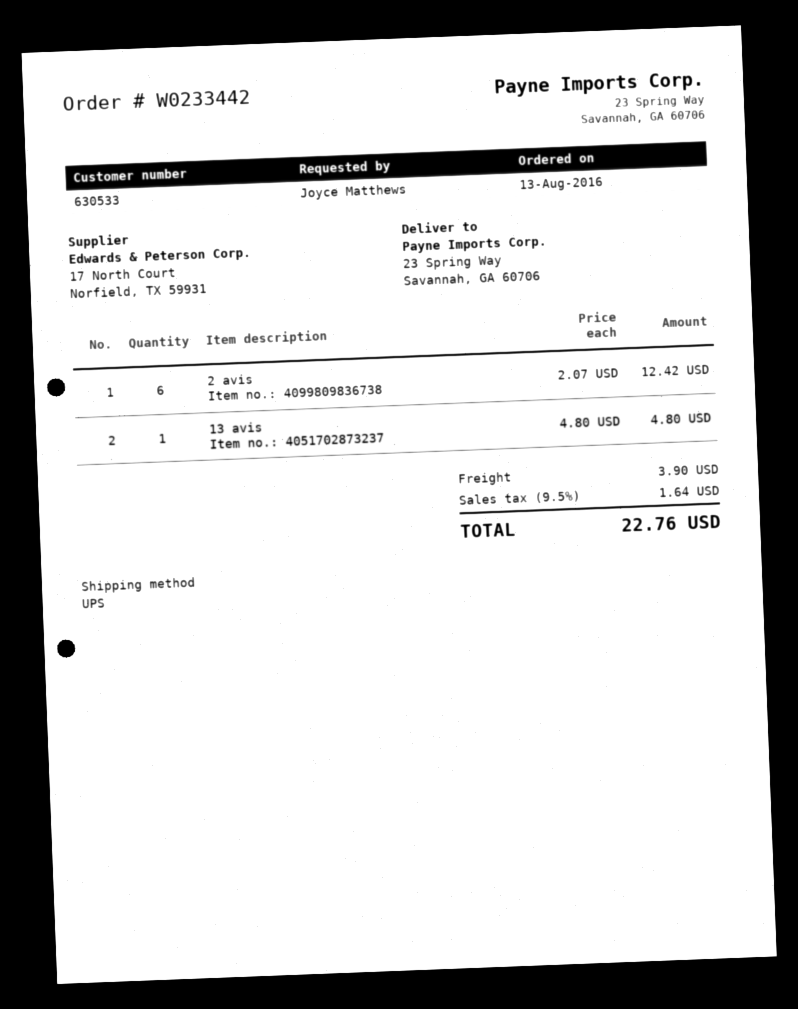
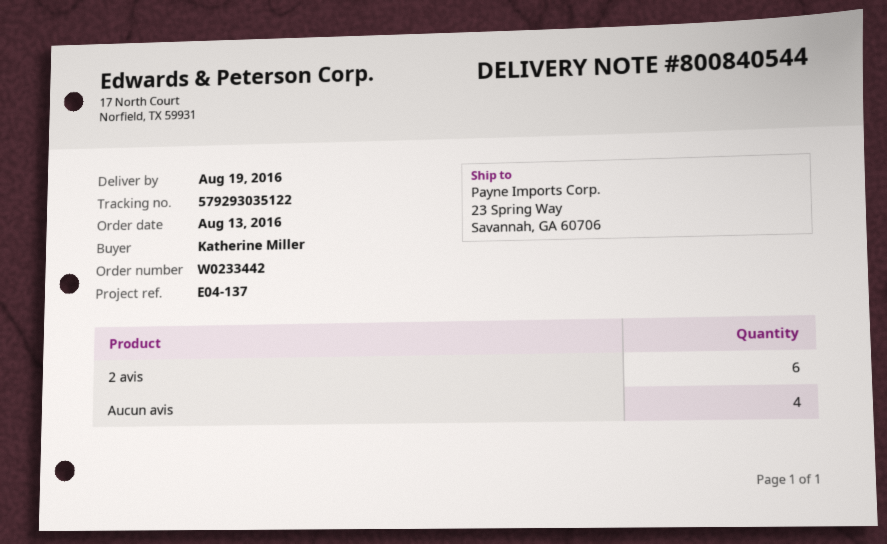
ordered by: Joyce Matthews -> Katherine Miller
13 avis: 1 -> none
Aucun avis: none -> 4

